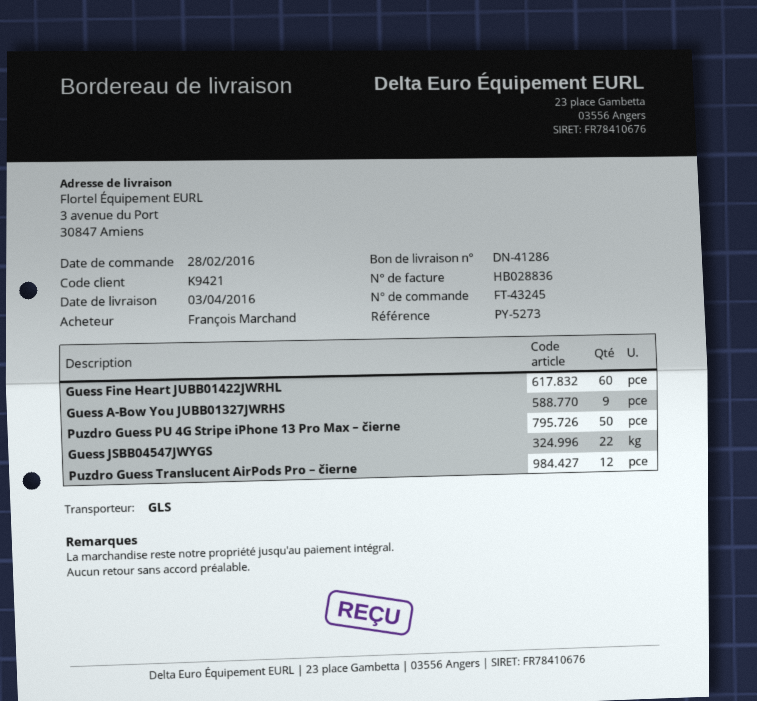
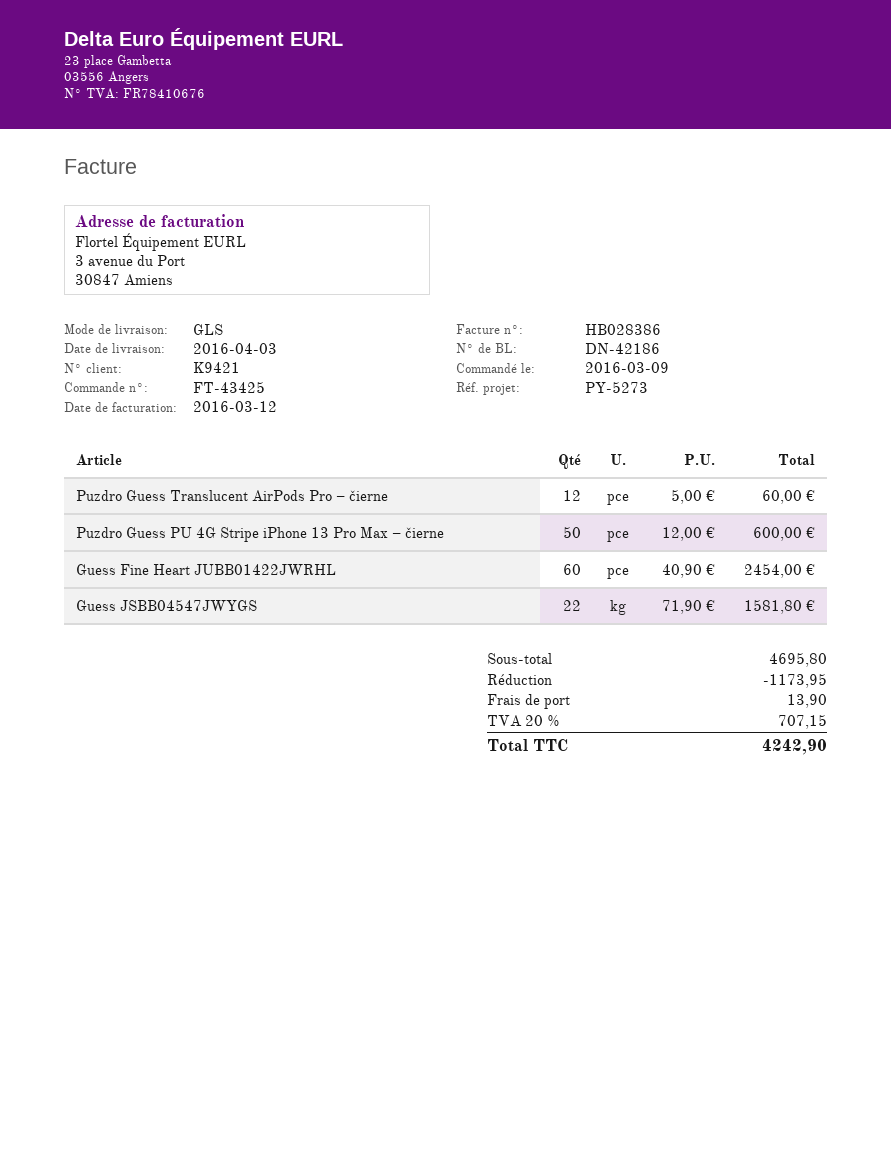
order number: FT-43245 -> FT-43425
order date: 2016-02-28 -> 2016-03-09
delivery note number: DN-41286 -> DN-42186
invoice number: HB028836 -> HB028386
Guess A-Bow You JUBB01327JWRHS: 9 -> none

